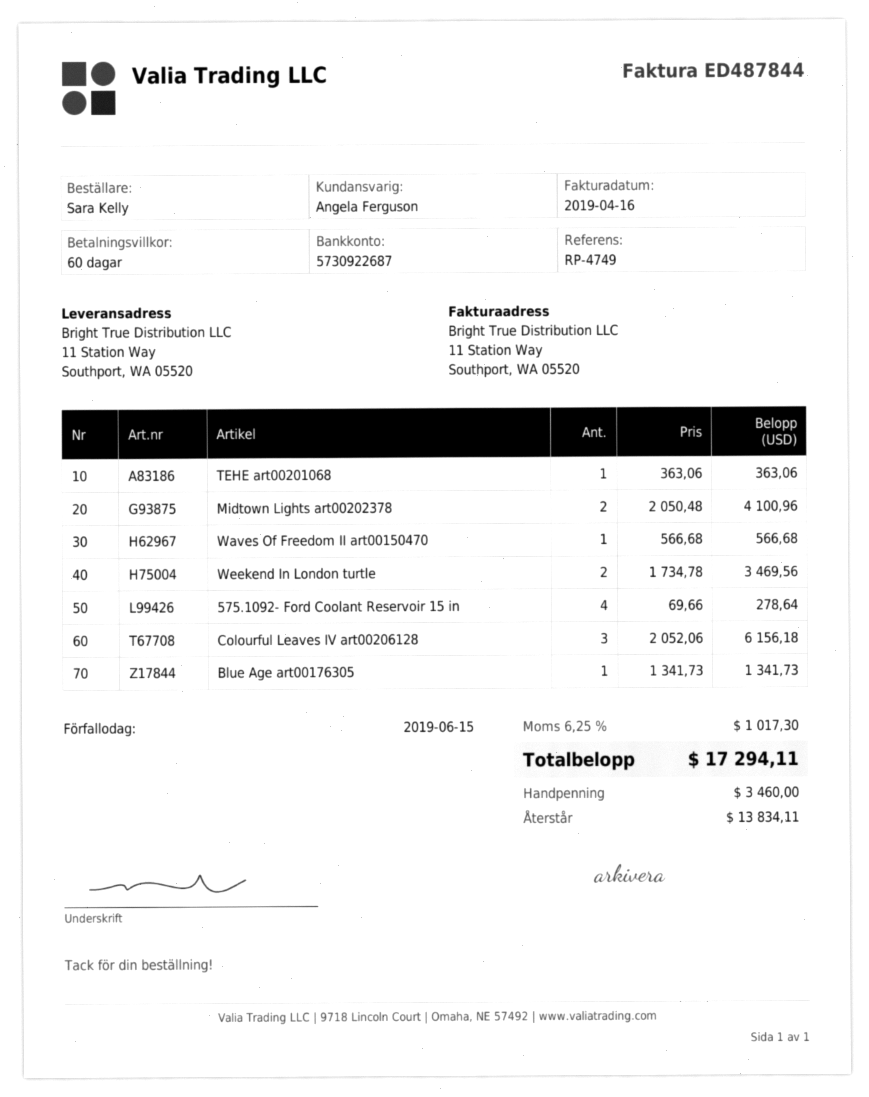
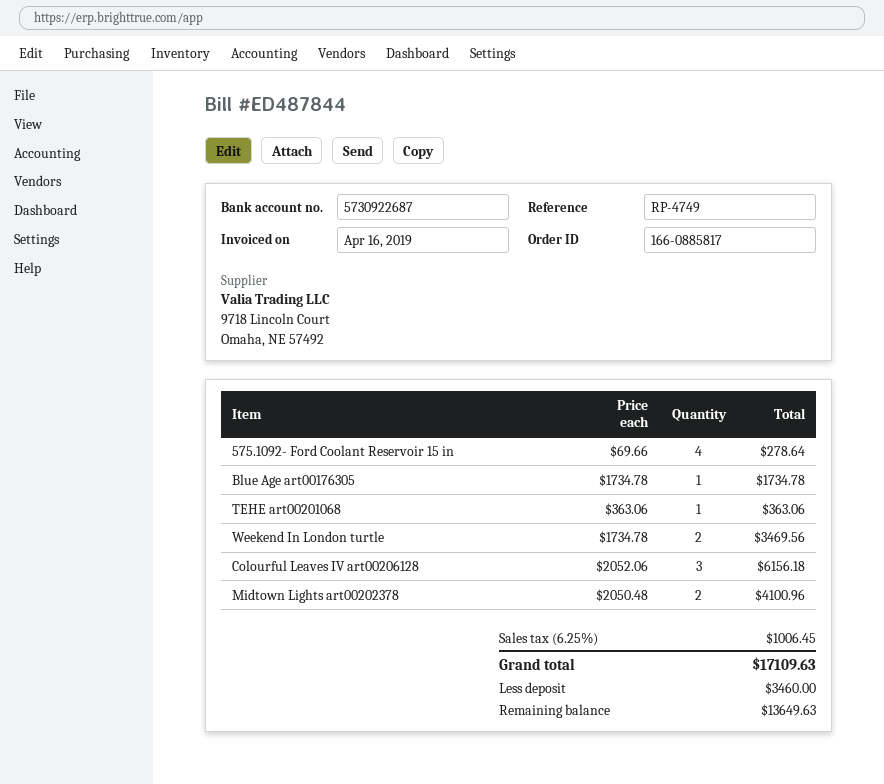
Waves Of Freedom II art00150470: 1 x 566.68 = 566.68 -> none
Blue Age art00176305: 1 x 1341.73 = 1341.73 -> 1 x 1734.78 = 1734.78
tax: 6.25% = 1017.30 -> 6.25% = 1006.45
total: 17294.11 -> 17109.63
balance: 13834.11 -> 13649.63

